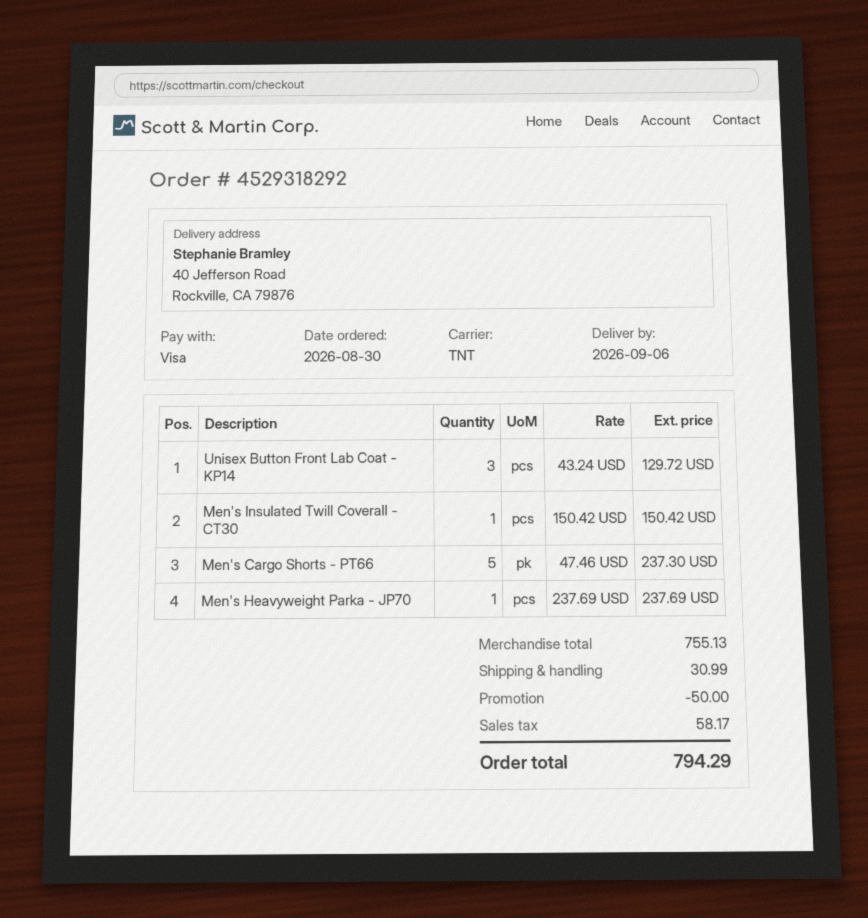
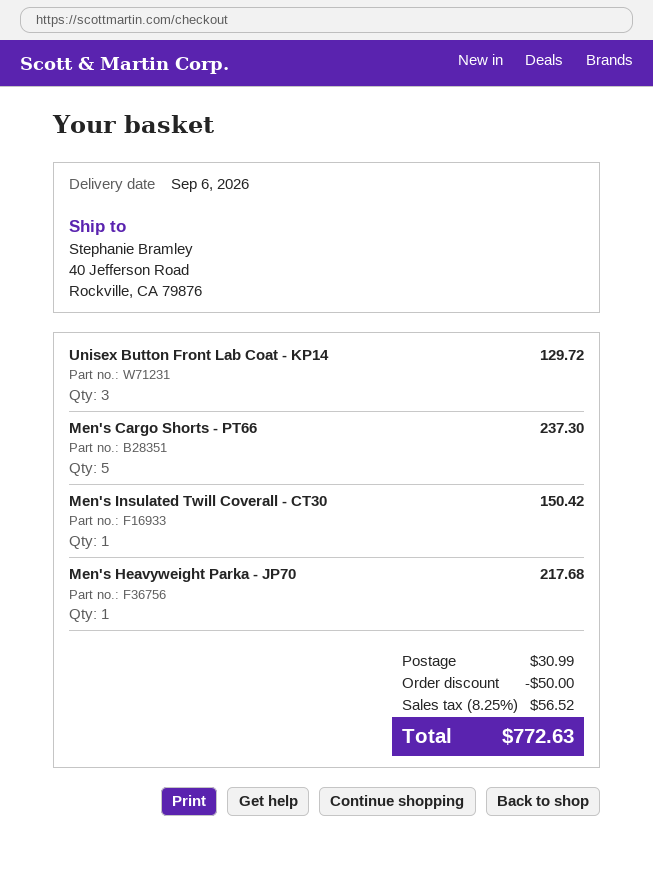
Men's Heavyweight Parka - JP70: 1 for 237.69 -> 1 for 217.68
tax: 58.17 -> 56.52
total: 794.29 -> 772.63

